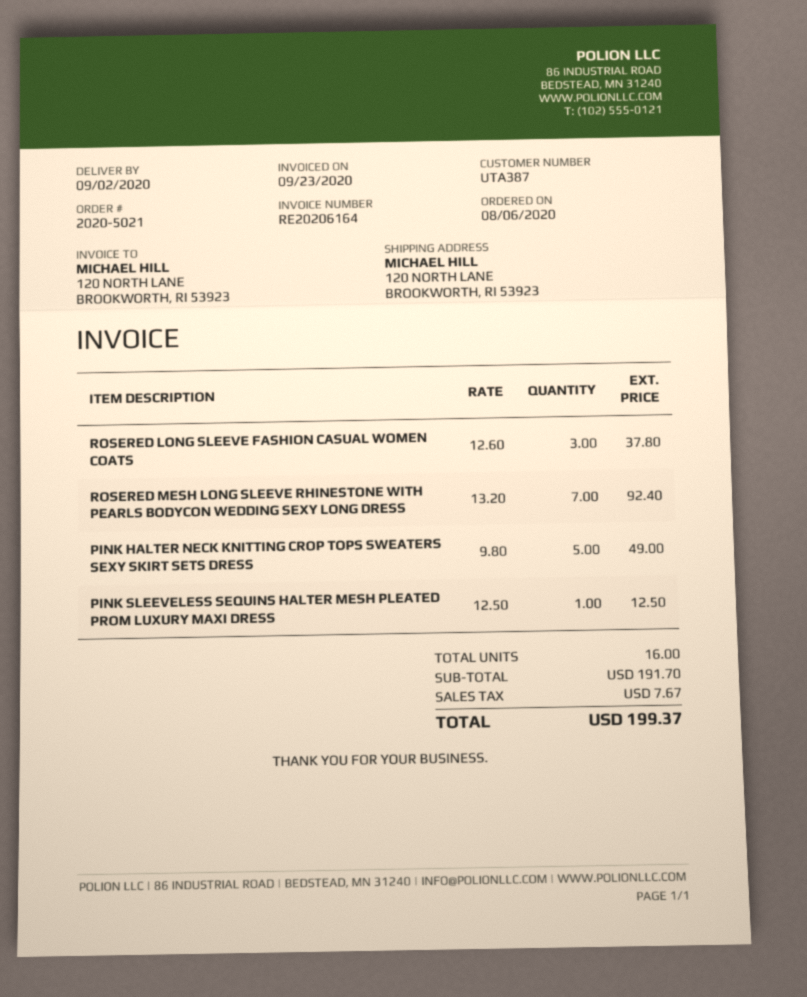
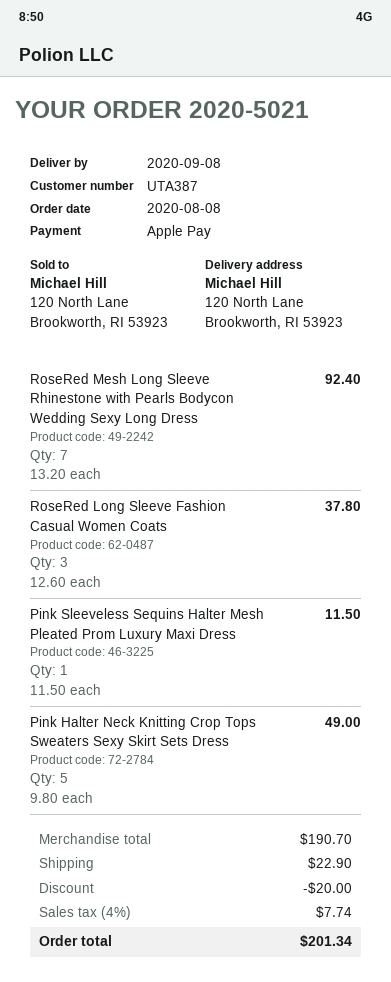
order date: 2020-08-06 -> 2020-08-08
delivery date: 2020-09-02 -> 2020-09-08
PINK SLEEVELESS SEQUINS HALTER MESH PLEATED PROM LUXURY MAXI DRESS: 1 x 12.50 = 12.50 -> 1 x 11.50 = 11.50
subtotal: 191.70 -> 190.70
discount: none -> 20.00
shipping: none -> 22.90
tax: 7.67 -> 7.74
total: 199.37 -> 201.34

